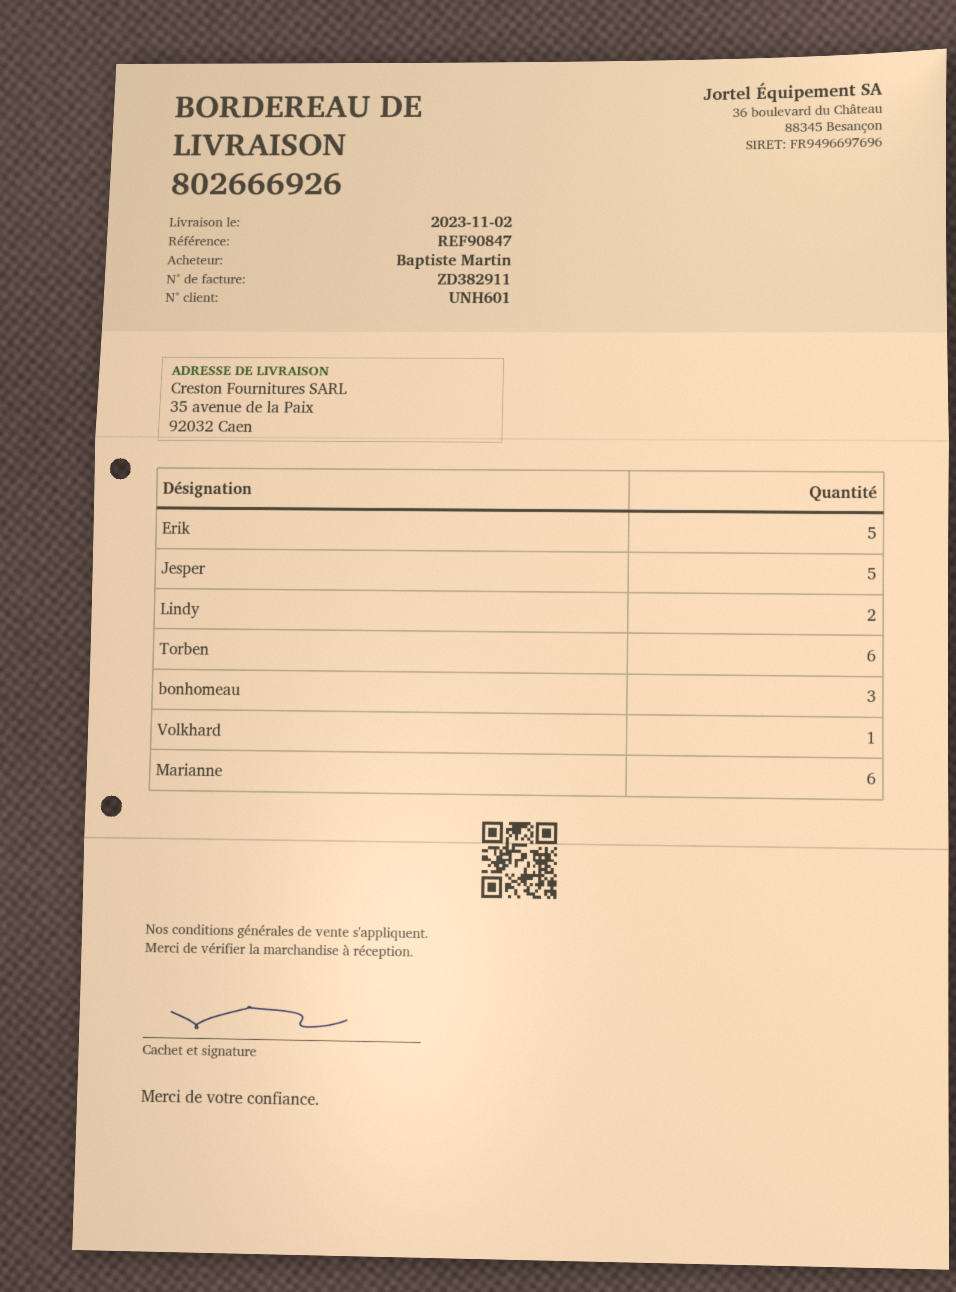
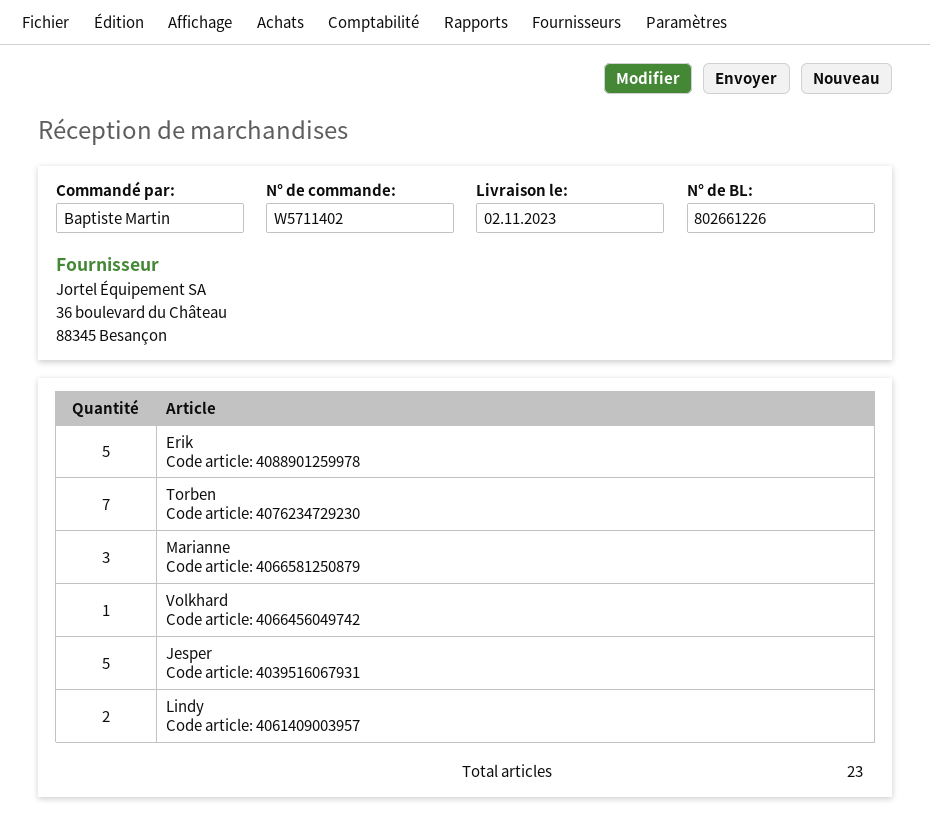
delivery note number: 802666926 -> 802661226
Torben: 6 -> 7
bonhomeau: 3 -> none
Marianne: 6 -> 3

